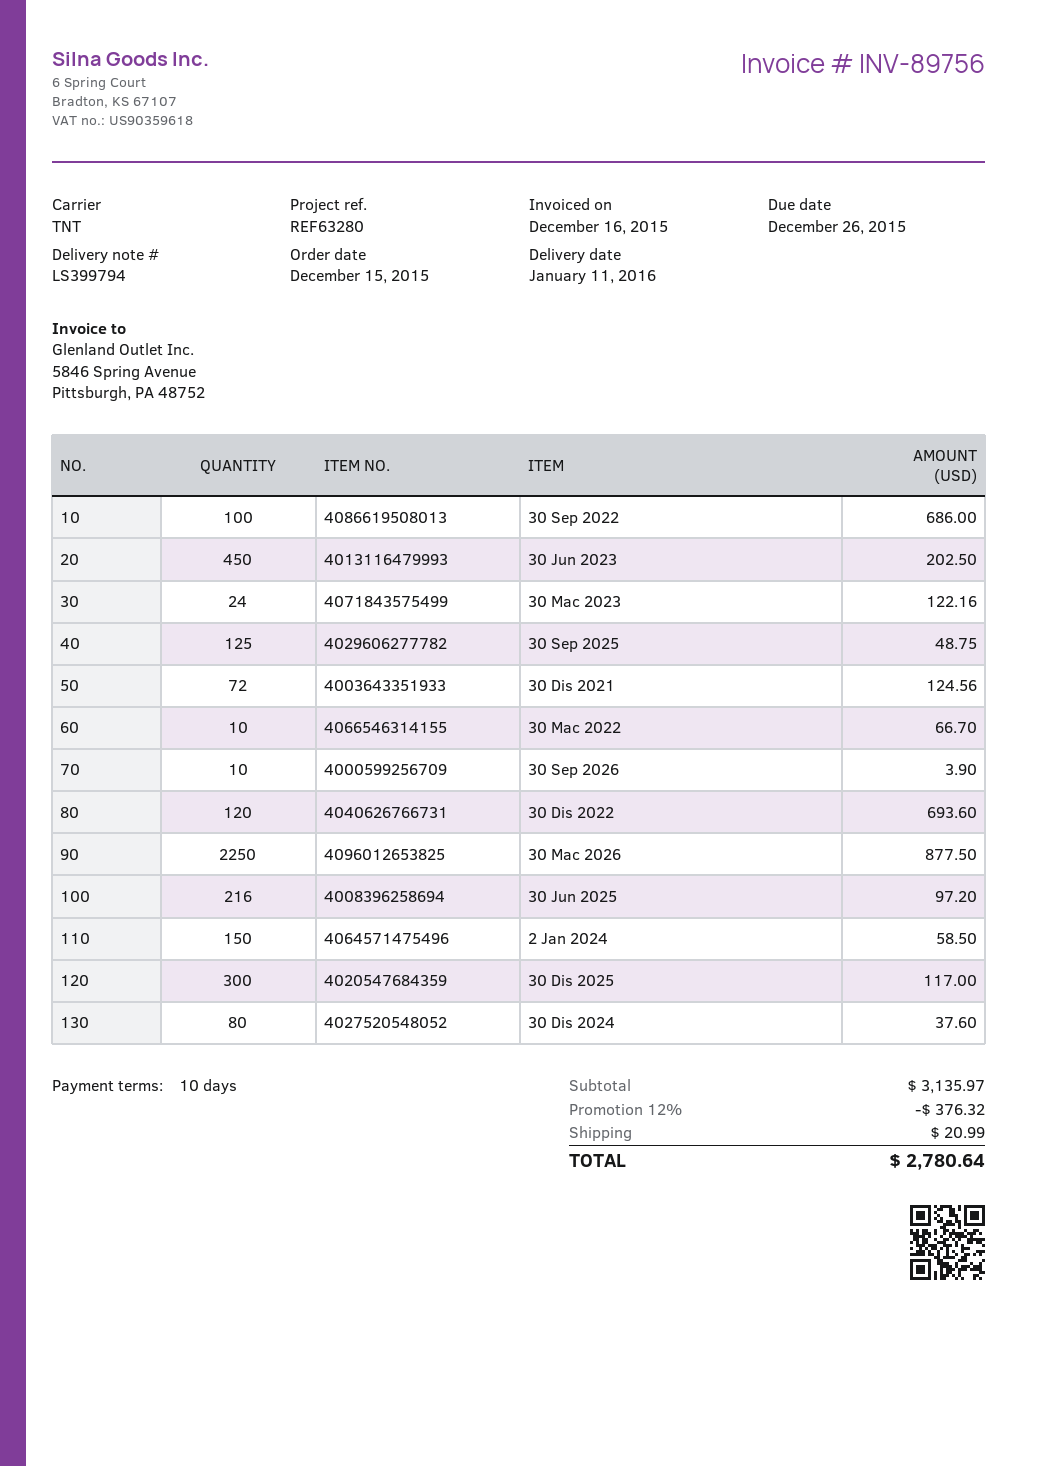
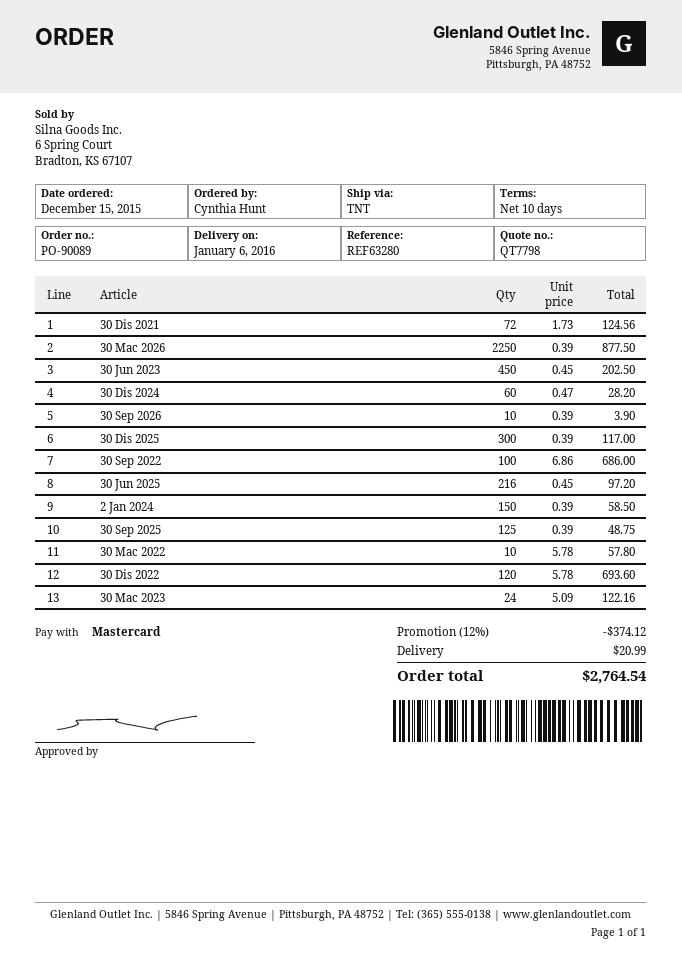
delivery date: 2016-01-11 -> 2016-01-06
30 Mac 2022: 10 for 66.70 -> 10 for 57.80
30 Dis 2024: 80 for 37.60 -> 60 for 28.20
discount: 12% = 376.32 -> 12% = 374.12
total: 2780.64 -> 2764.54

